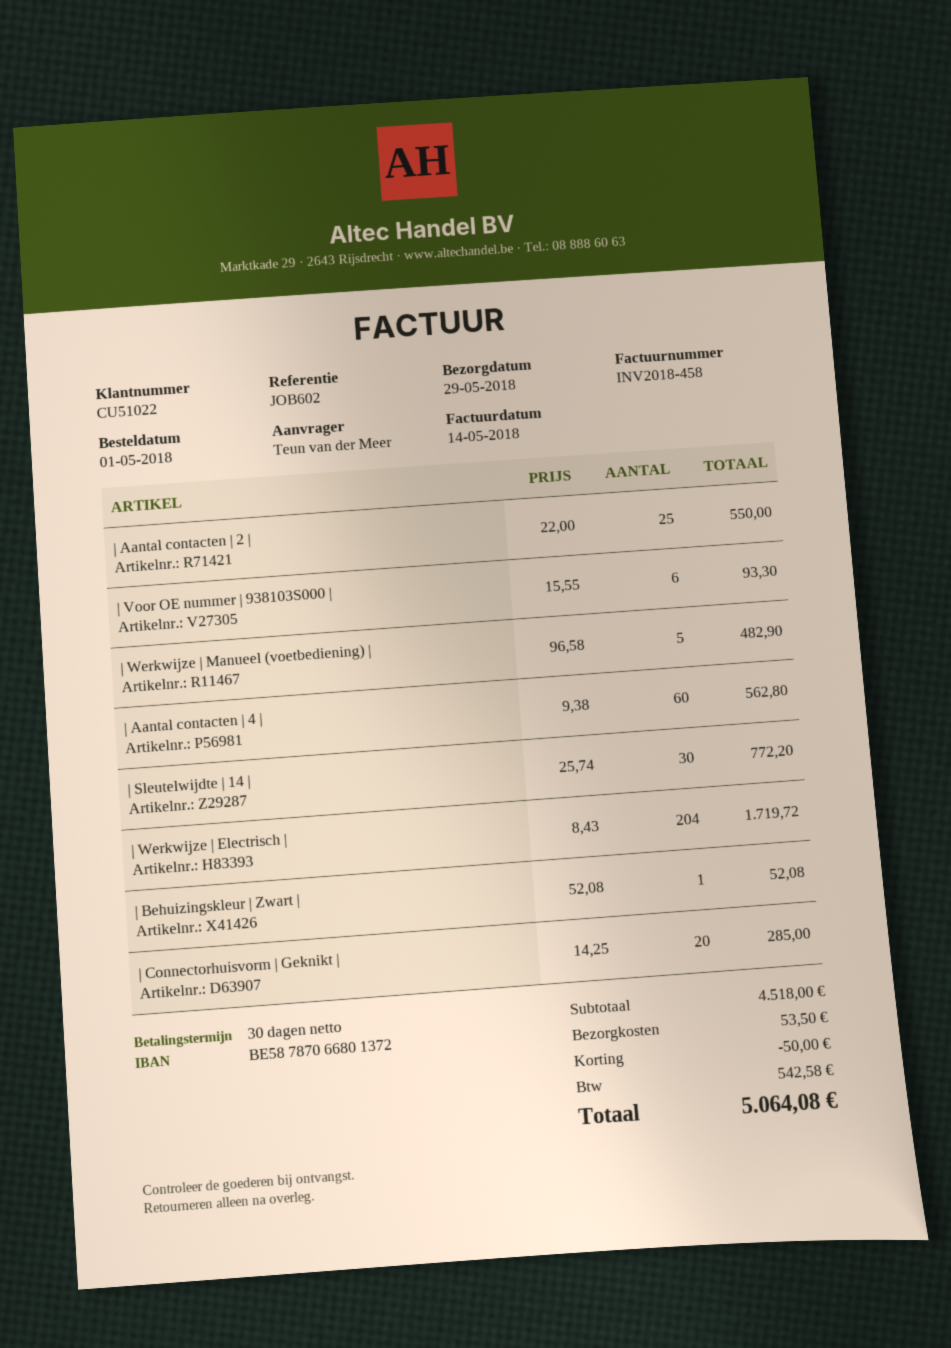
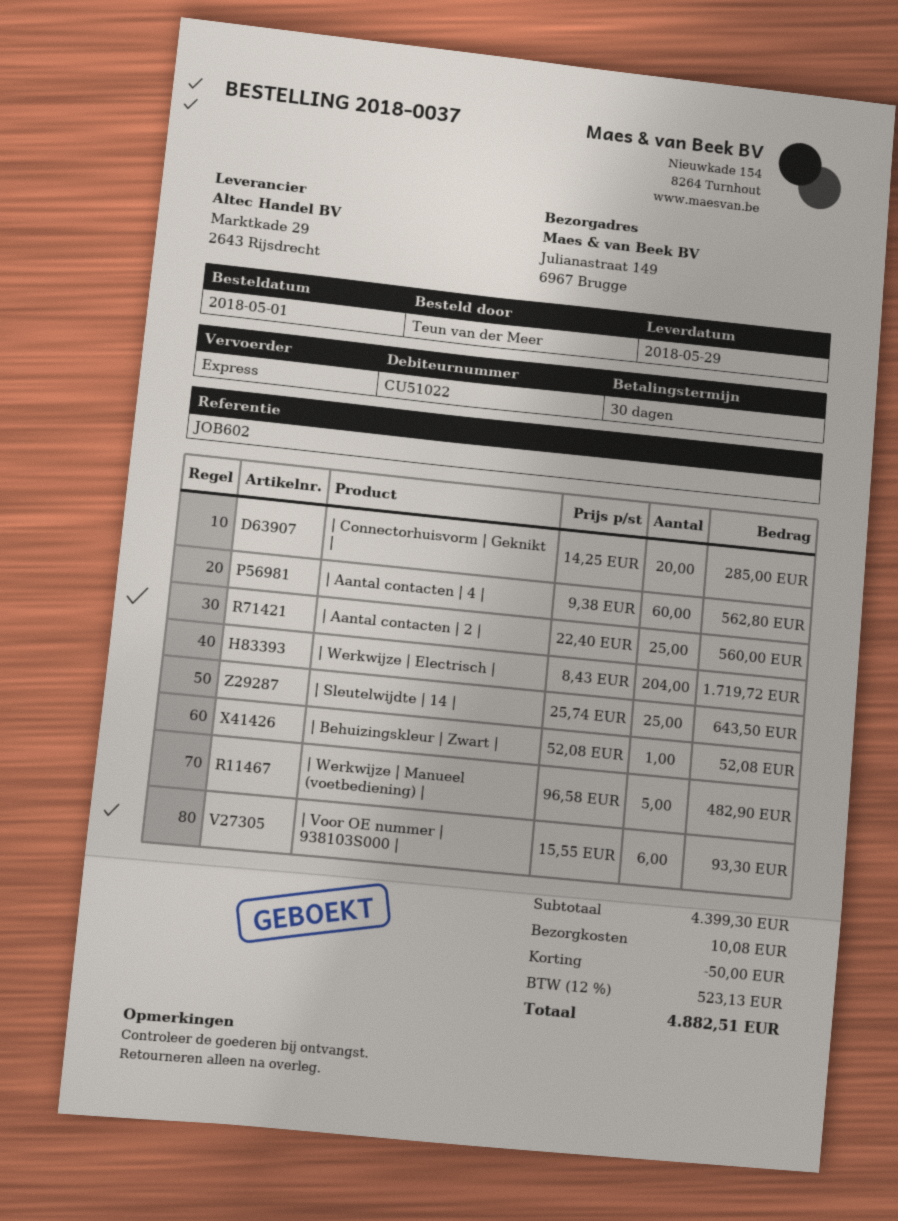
| Aantal contacten | 2 |: 25 x 22.00 = 550.00 -> 25 x 22.40 = 560.00
| Sleutelwijdte | 14 |: 30 x 25.74 = 772.20 -> 25 x 25.74 = 643.50
subtotal: 4518.00 -> 4399.30
shipping: 53.50 -> 10.08
tax: 542.58 -> 523.13
total: 5064.08 -> 4882.51

